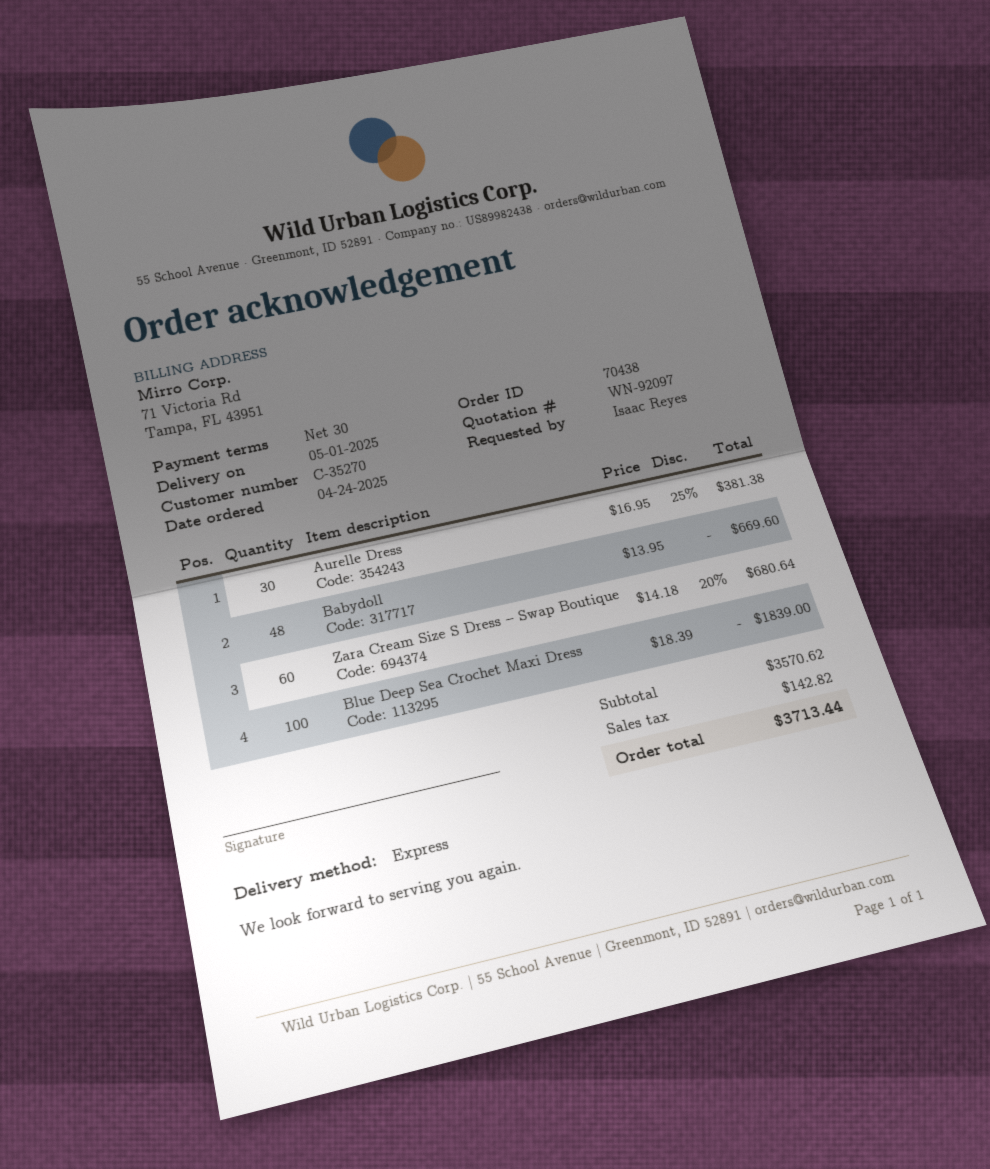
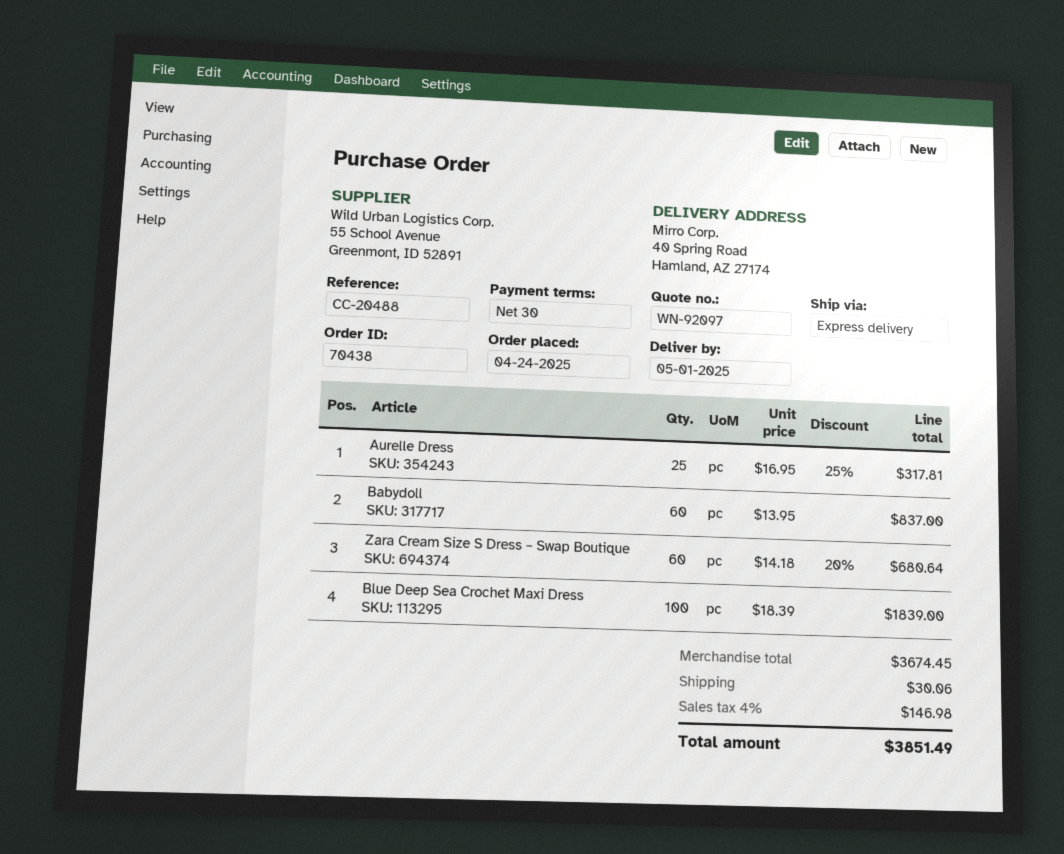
Aurelle Dress: 30 x 16.95 - 25% = 381.38 -> 25 x 16.95 - 25% = 317.81
Babydoll: 48 x 13.95 = 669.60 -> 60 x 13.95 = 837.00
subtotal: 3570.62 -> 3674.45
shipping: none -> 30.06
tax: 142.82 -> 146.98
total: 3713.44 -> 3851.49

